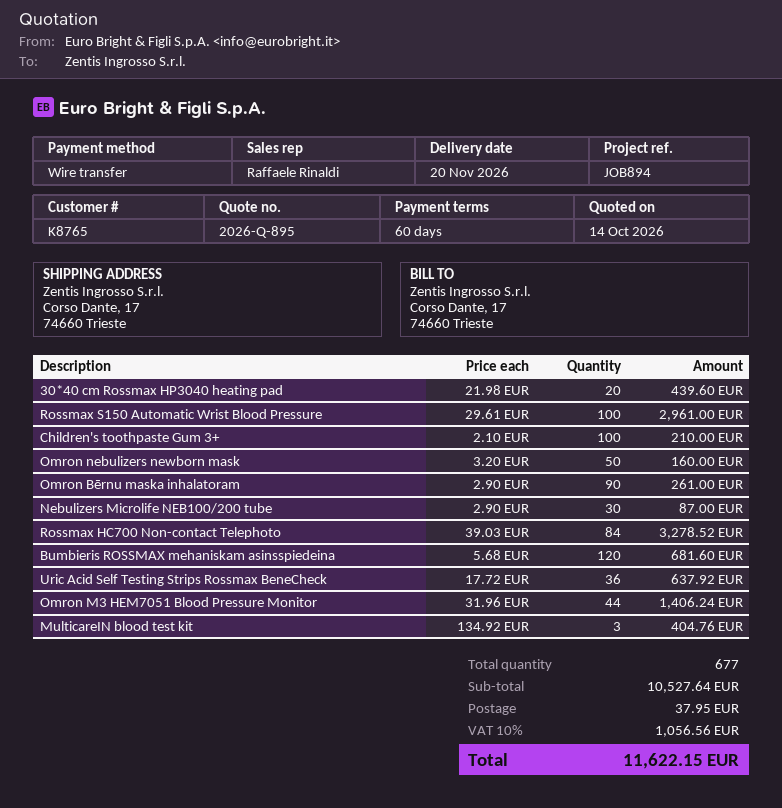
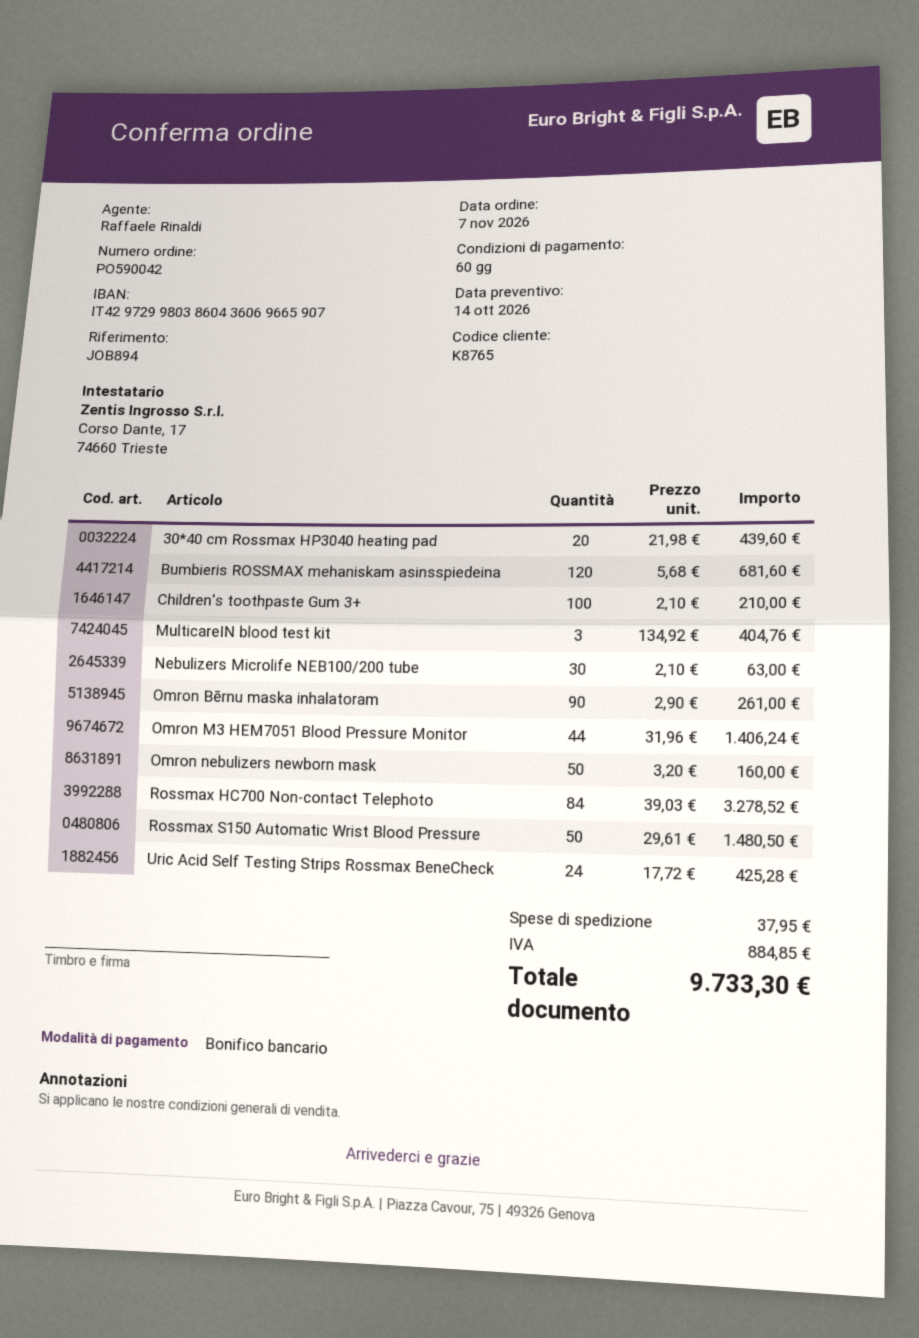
Rossmax S150 Automatic Wrist Blood Pressure: 100 x 29.61 = 2961.00 -> 50 x 29.61 = 1480.50
Nebulizers Microlife NEB100/200 tube: 30 x 2.90 = 87.00 -> 30 x 2.10 = 63.00
Uric Acid Self Testing Strips Rossmax BeneCheck: 36 x 17.72 = 637.92 -> 24 x 17.72 = 425.28
tax: 1056.56 -> 884.85
total: 11622.15 -> 9733.30

